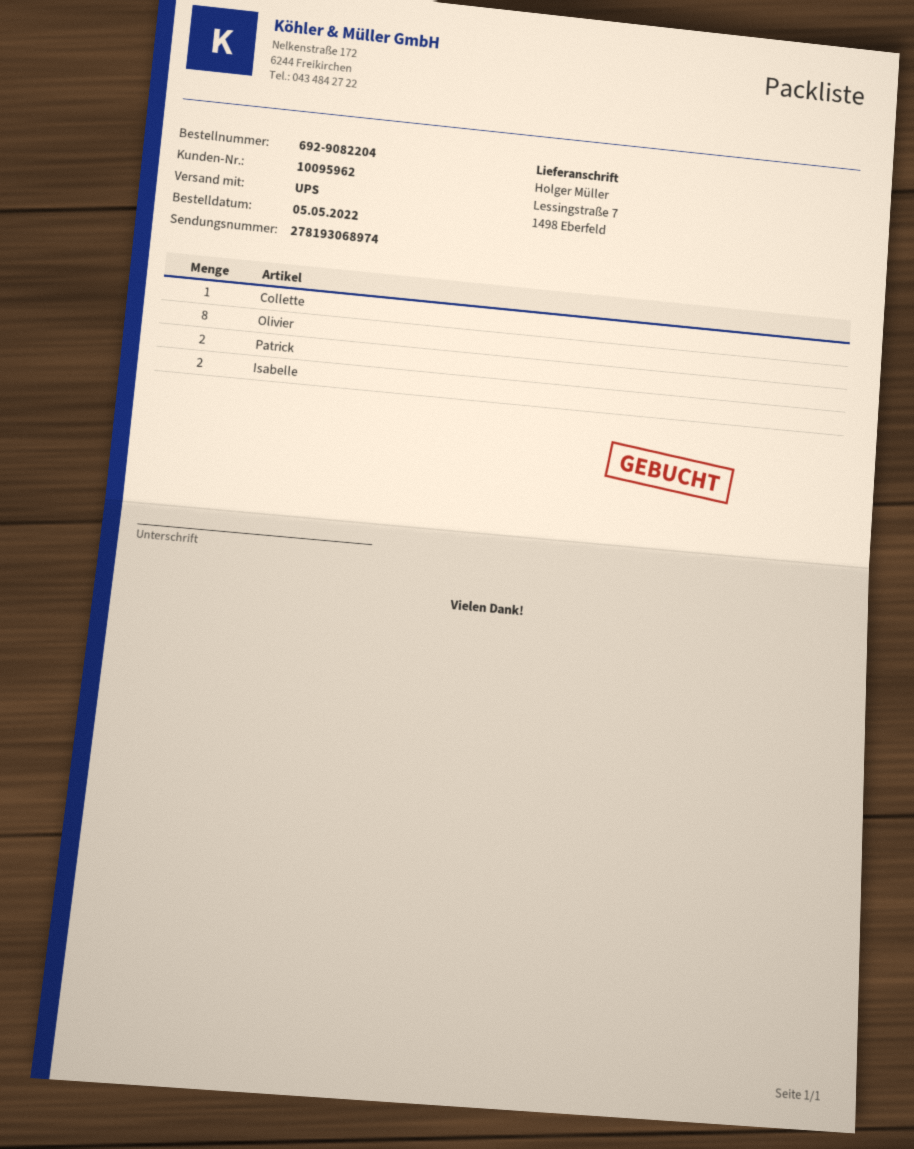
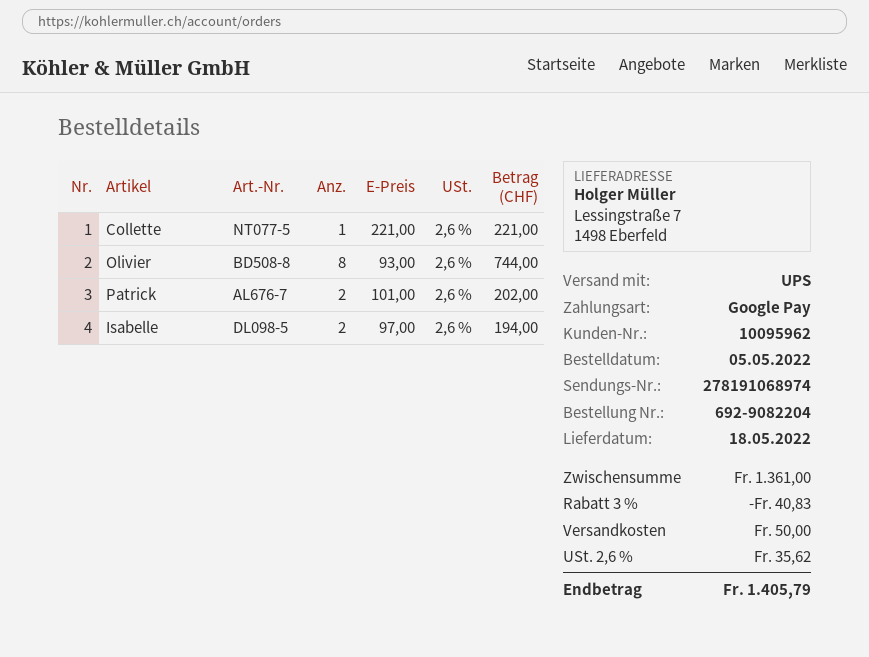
tracking number: 278193068974 -> 278191068974

